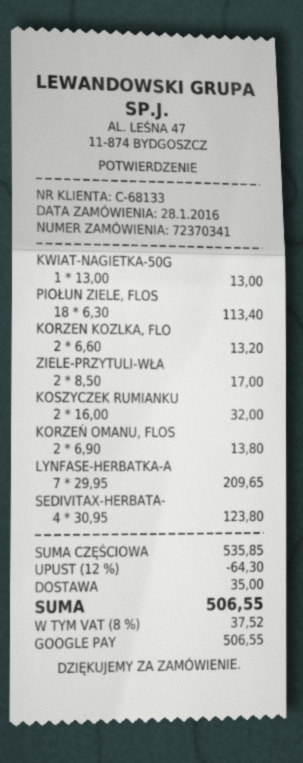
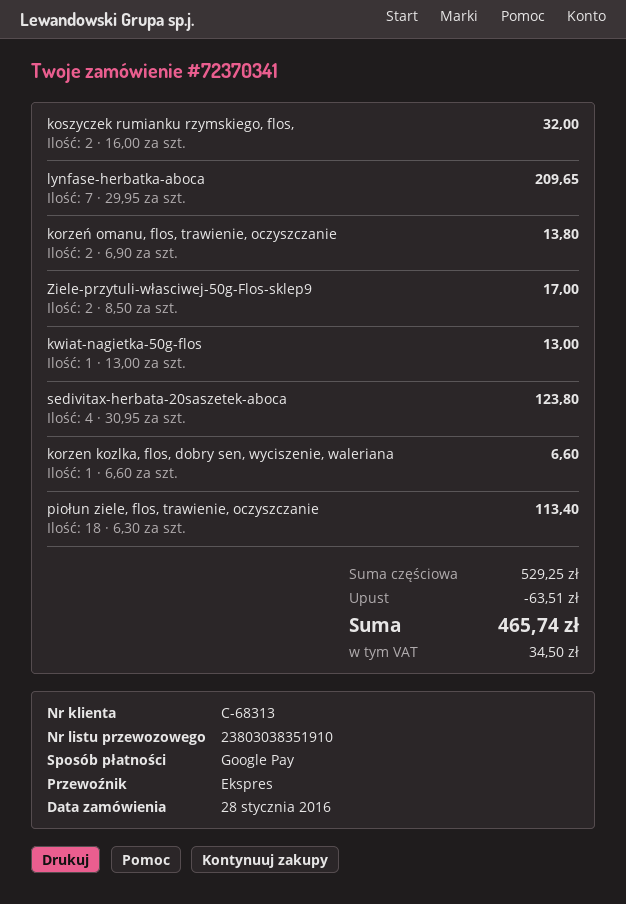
customer number: C-68133 -> C-68313
KORZEN KOZLKA, FLO: 2 x 6.60 = 13.20 -> 1 x 6.60 = 6.60
subtotal: 535.85 -> 529.25
discount: 64.30 -> 63.51
shipping: 35.00 -> none
tax: 37.52 -> 34.50
total: 506.55 -> 465.74

